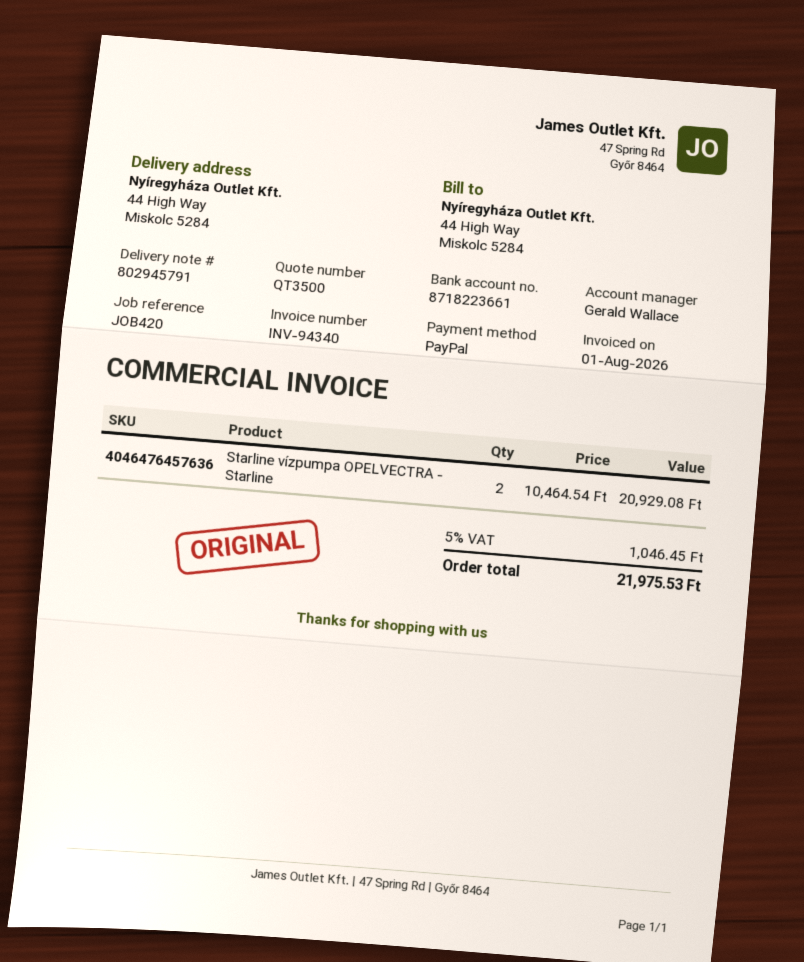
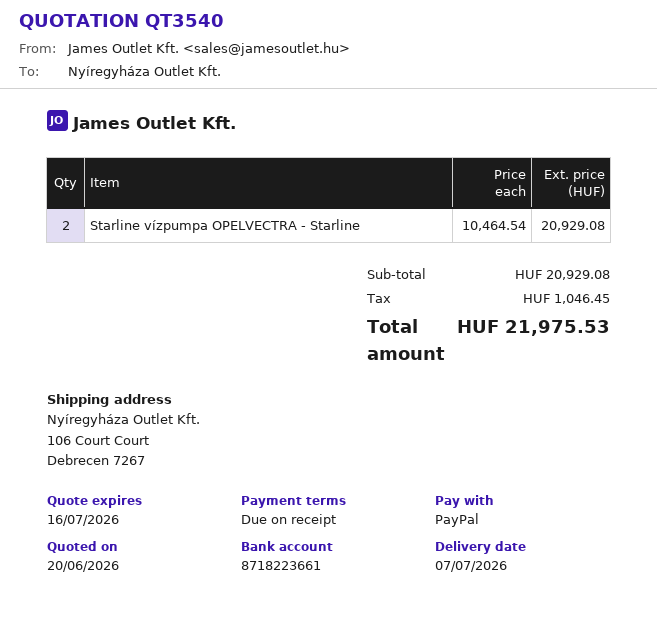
quote number: QT3500 -> QT3540
ship to: 44 High Way, Miskolc 5284 -> 106 Court Court, Debrecen 7267

